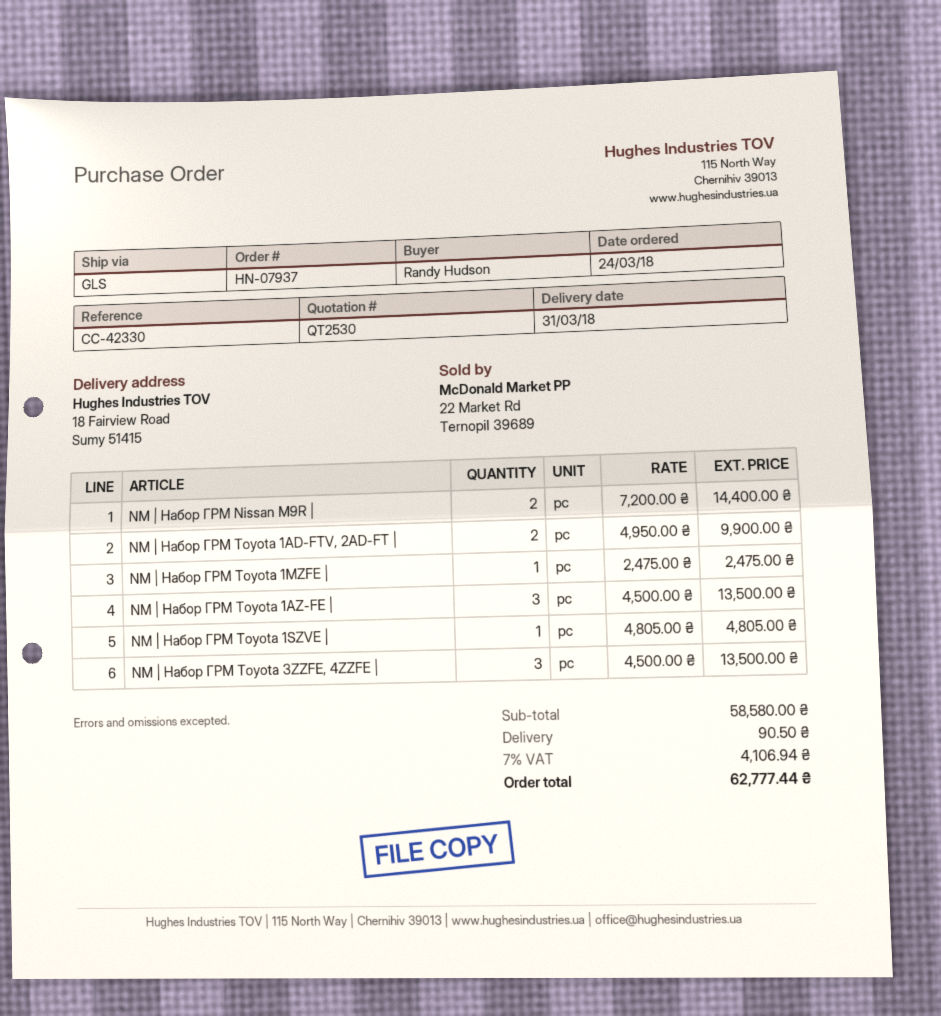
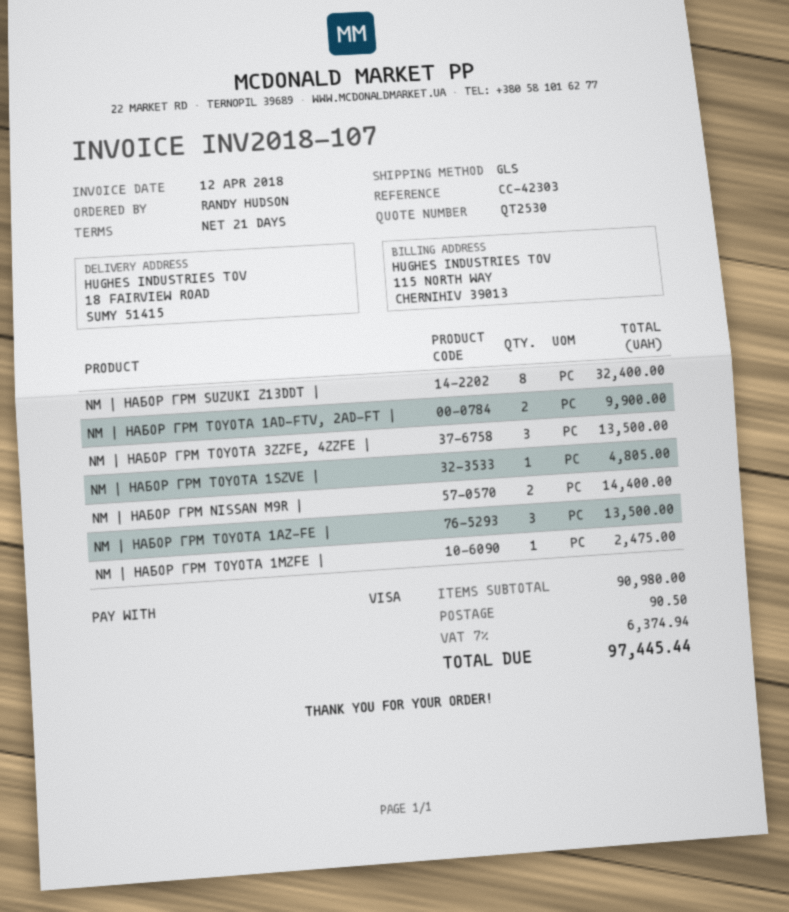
reference: CC-42330 -> CC-42303
NM | НАБОР ГРМ SUZUKI Z13DDT |: none -> 8 for 32400.00
subtotal: 58580.00 -> 90980.00
tax: 7% = 4106.94 -> 7% = 6374.94
total: 62777.44 -> 97445.44

